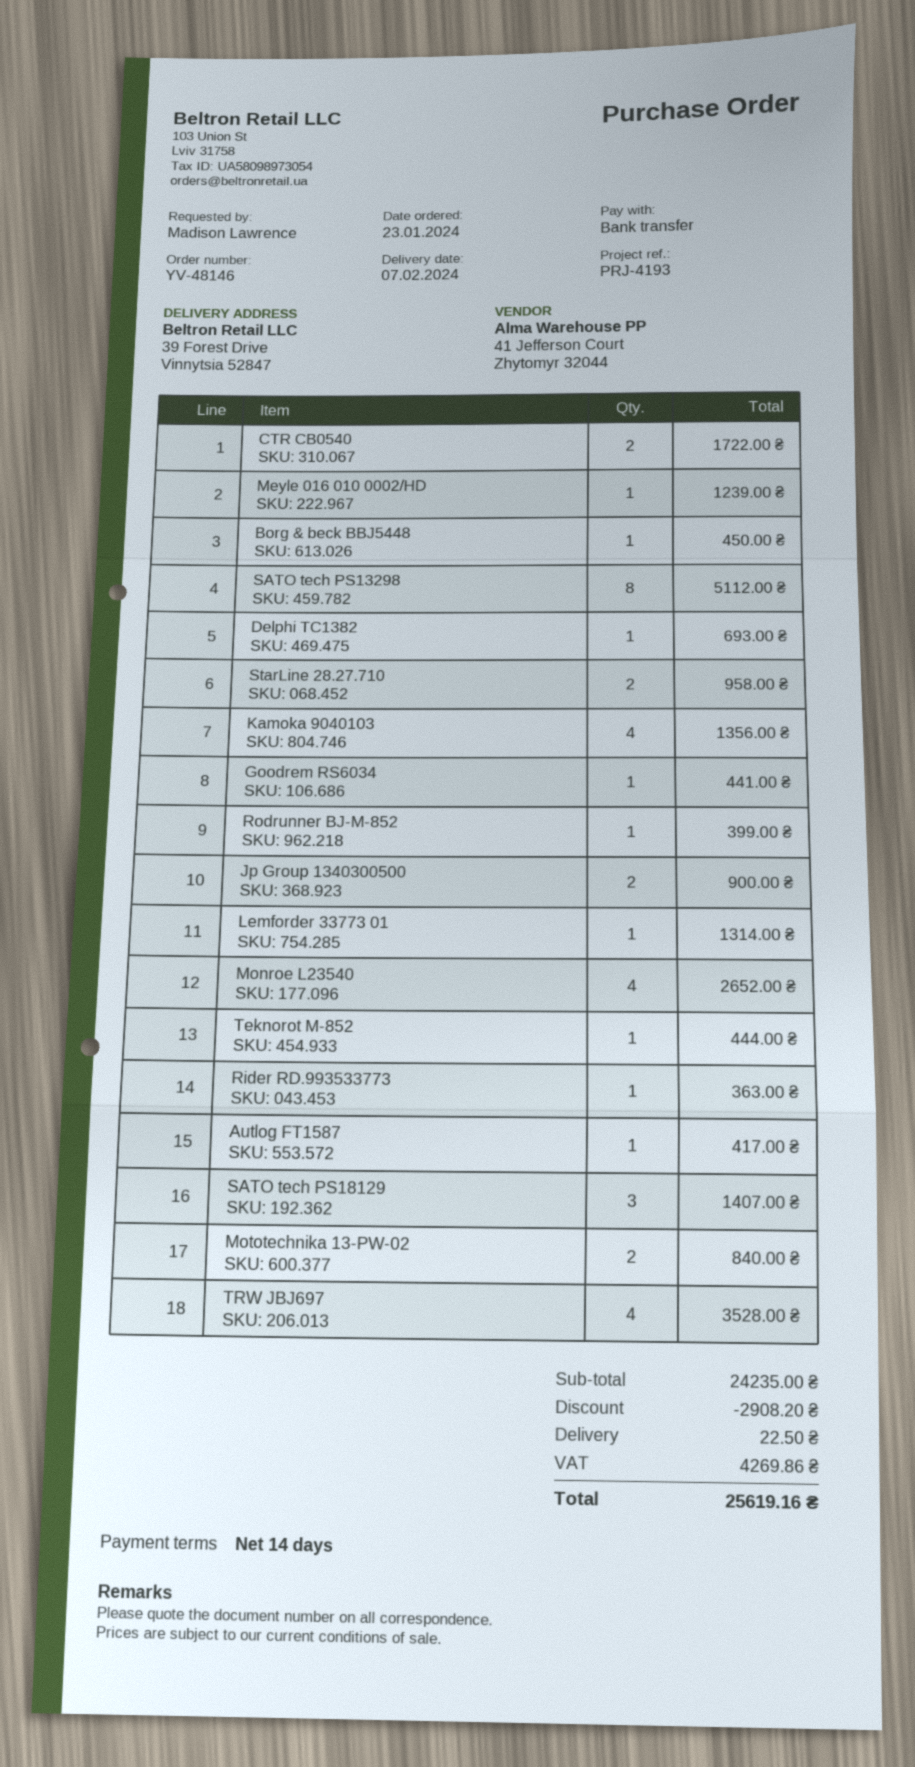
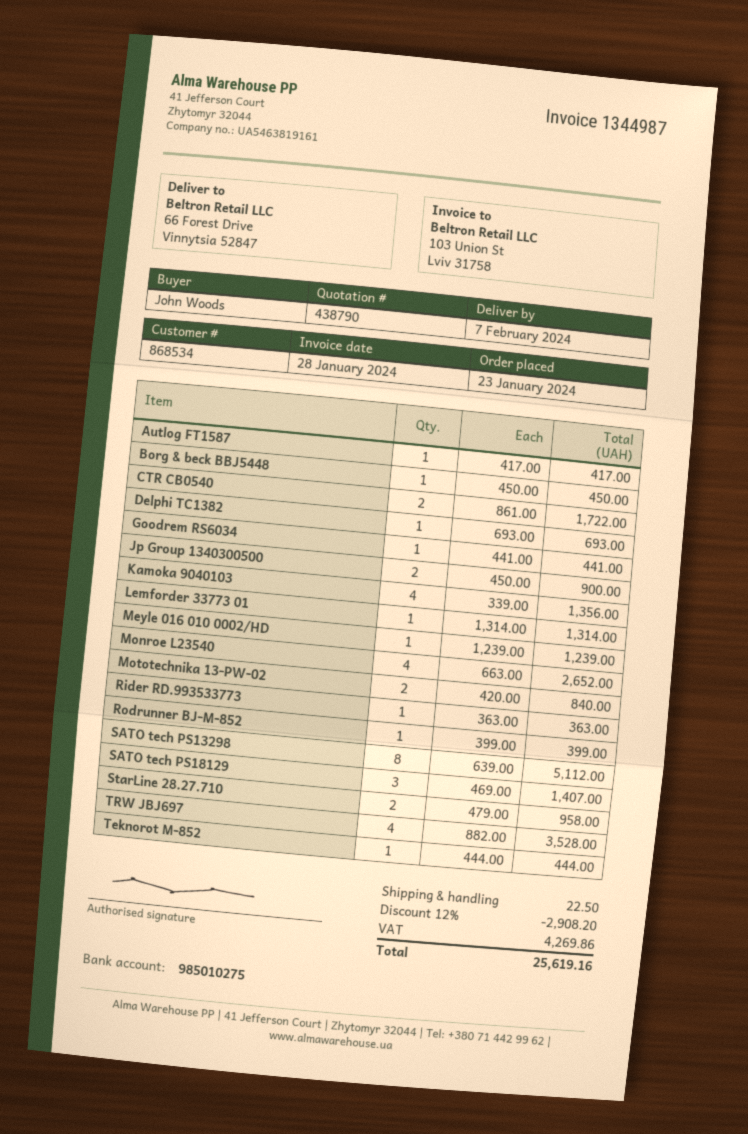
ordered by: Madison Lawrence -> John Woods
ship to: 39 Forest Drive, Vinnytsia 52847 -> 66 Forest Drive, Vinnytsia 52847

